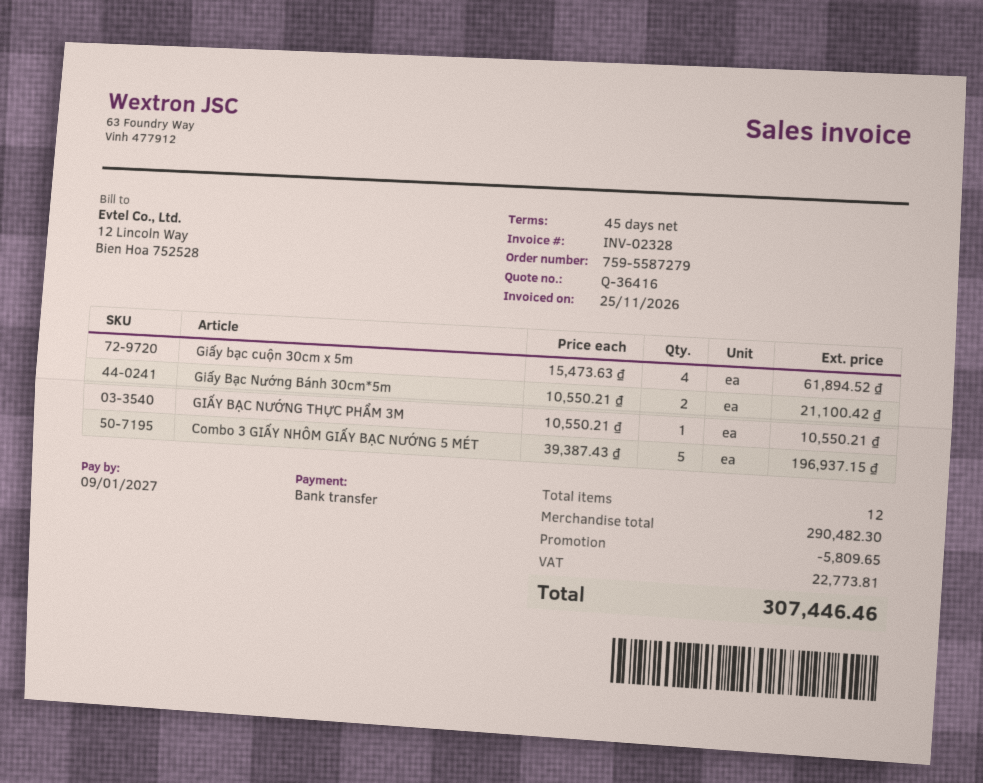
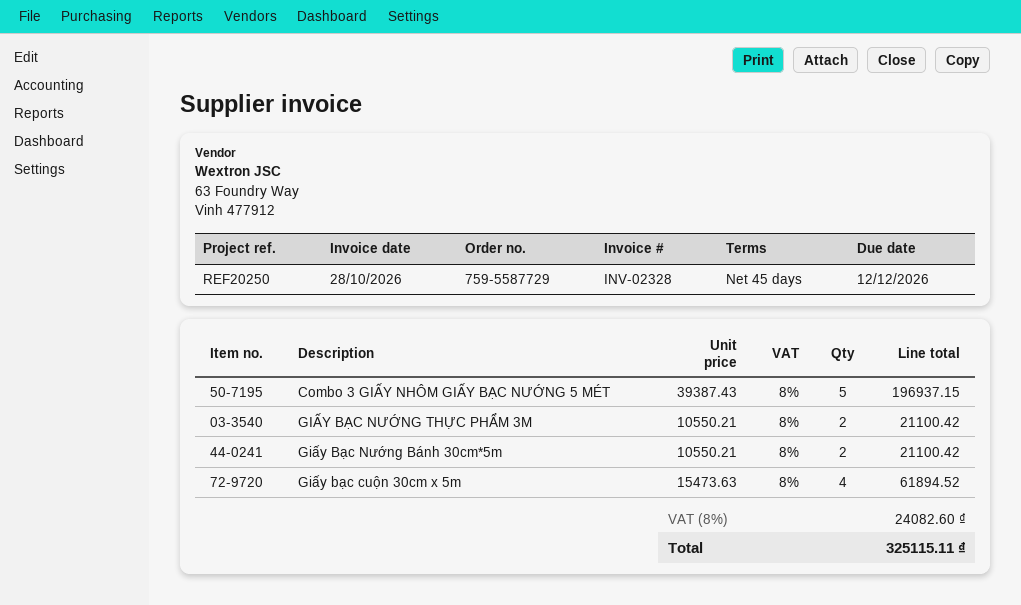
order number: 759-5587279 -> 759-5587729
invoice date: 2026-11-25 -> 2026-10-28
due date: 2027-01-09 -> 2026-12-12
GIẤY BẠC NƯỚNG THỰC PHẨM 3M: 1 x 10550.21 = 10550.21 -> 2 x 10550.21 = 21100.42
discount: 5809.65 -> none
tax: 22773.81 -> 24082.60
total: 307446.46 -> 325115.11

